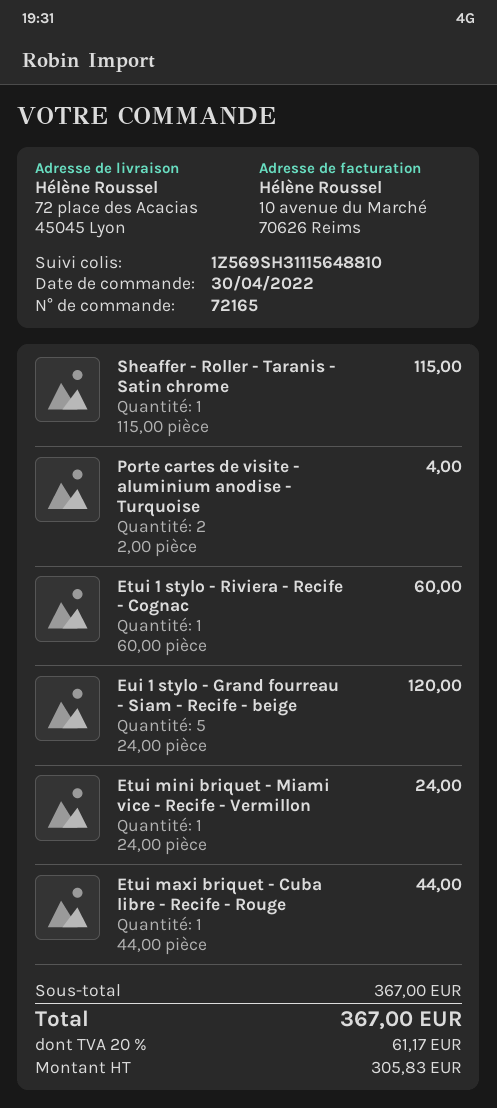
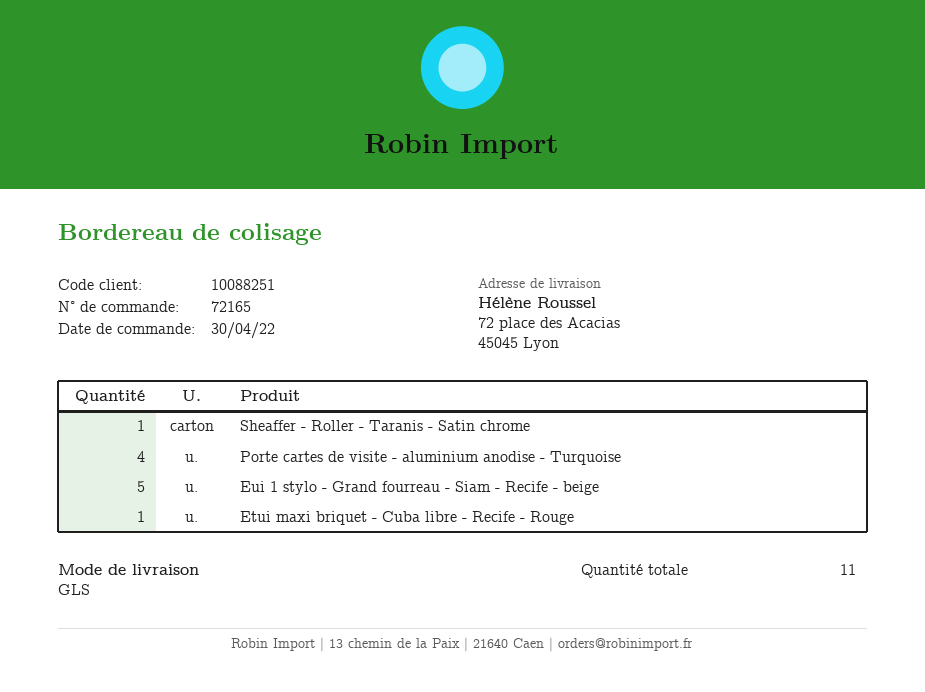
Porte cartes de visite - aluminium anodise - Turquoise: 2 -> 4
Etui 1 stylo - Riviera - Recife - Cognac: 1 -> none
Etui mini briquet - Miami vice - Recife - Vermillon: 1 -> none

